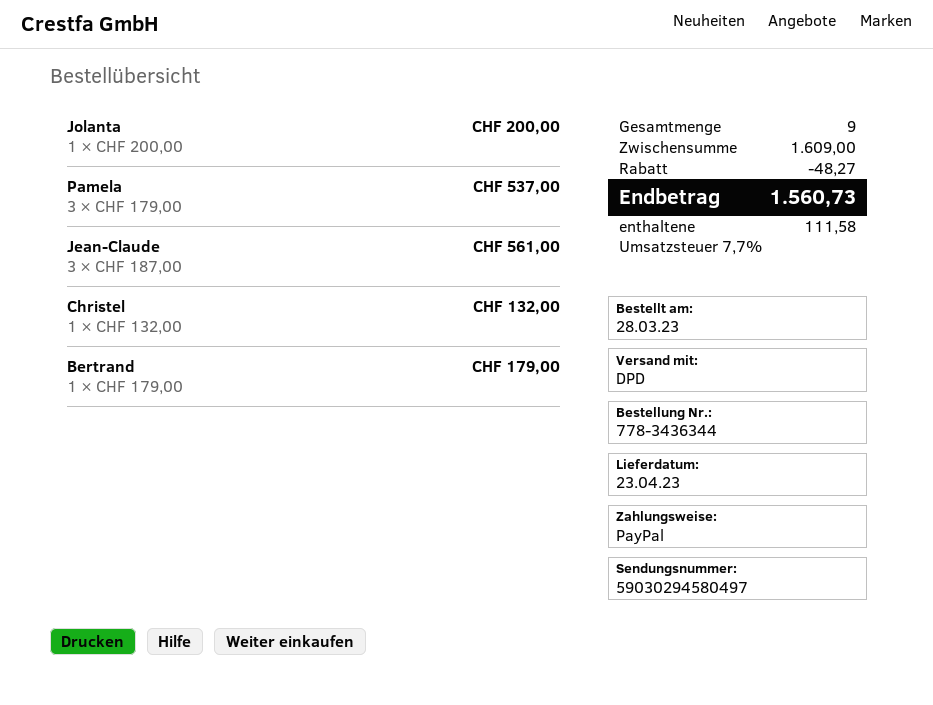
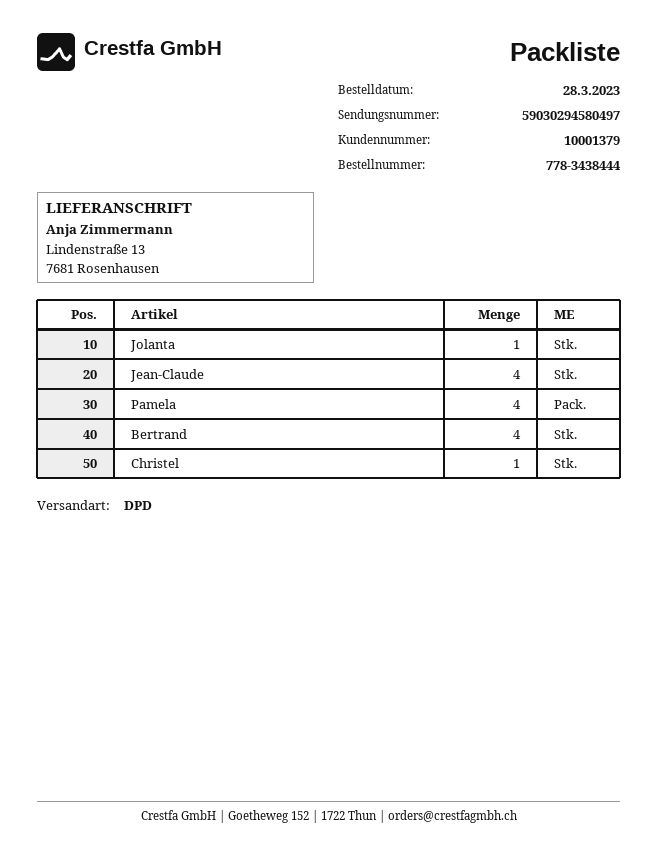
order number: 778-3436344 -> 778-3438444
Pamela: 3 -> 4
Jean-Claude: 3 -> 4
Bertrand: 1 -> 4

